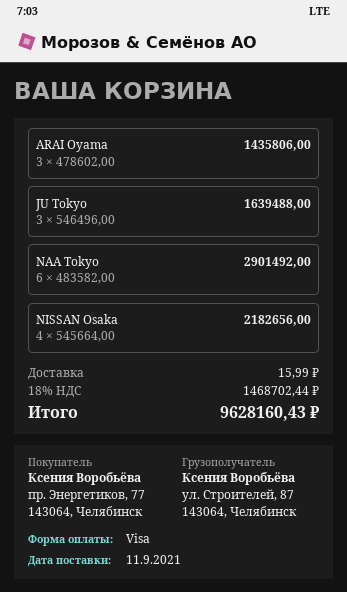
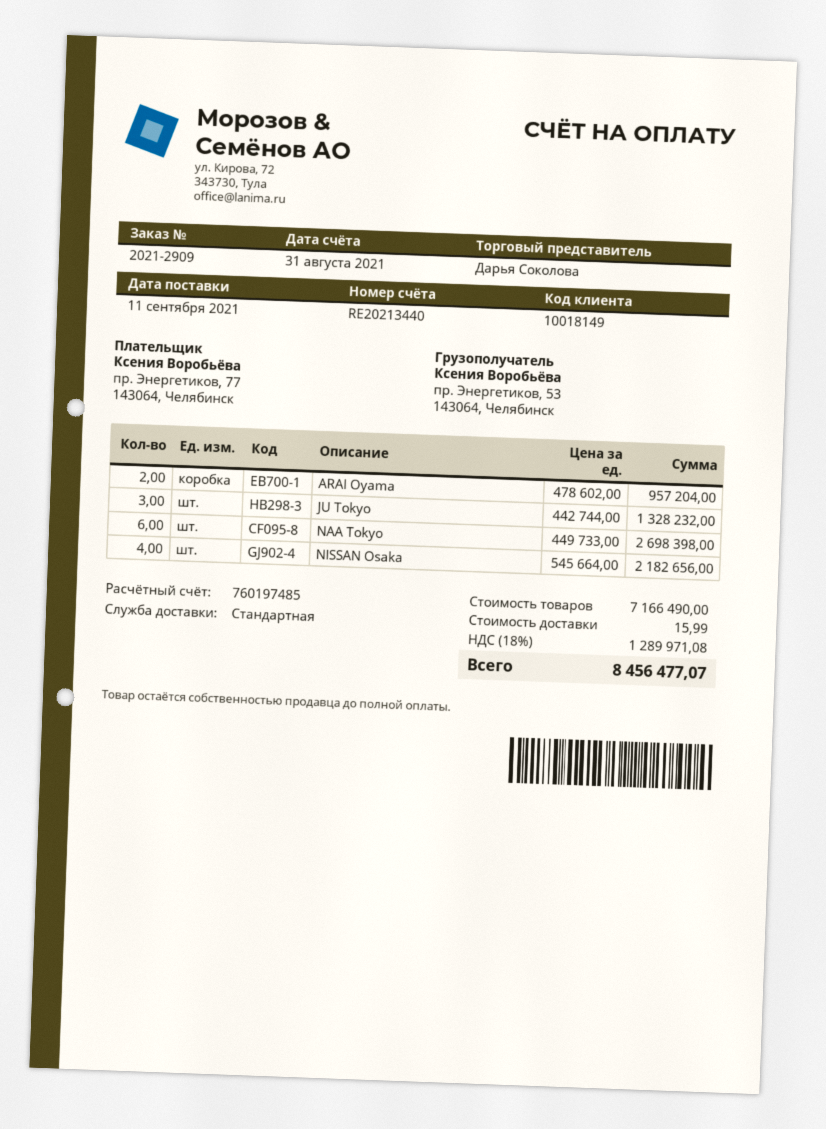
ship to: ул. Строителей, 87, 143064, Челябинск -> пр. Энергетиков, 53, 143064, Челябинск
ARAI Oyama: 3 x 478602.00 = 1435806.00 -> 2 x 478602.00 = 957204.00
JU Tokyo: 3 x 546496.00 = 1639488.00 -> 3 x 442744.00 = 1328232.00
NAA Tokyo: 6 x 483582.00 = 2901492.00 -> 6 x 449733.00 = 2698398.00
tax: 18% = 1468702.44 -> 18% = 1289971.08
total: 9628160.43 -> 8456477.07

